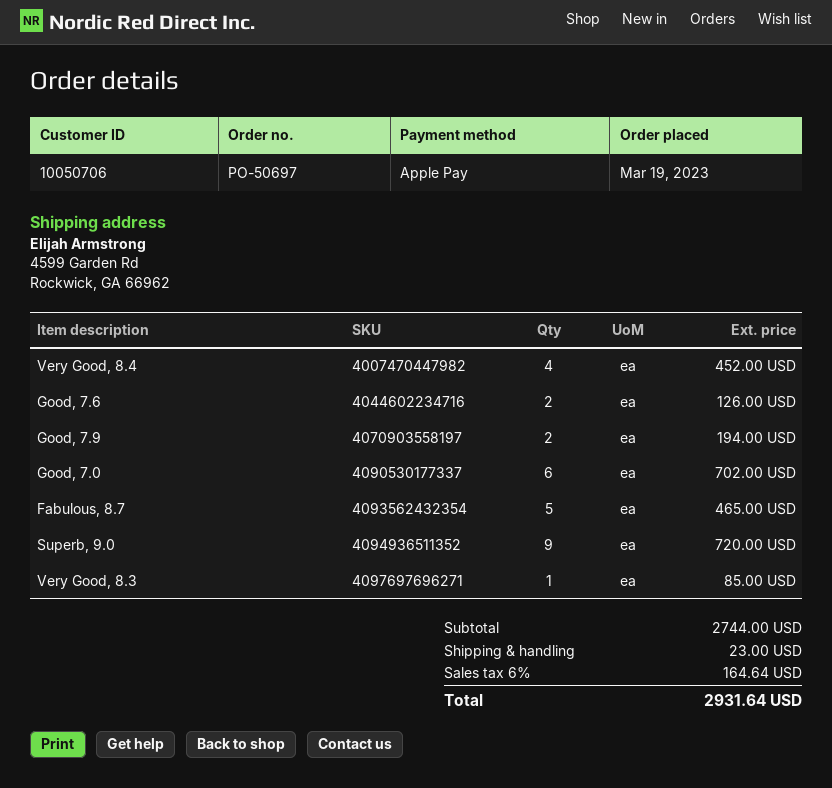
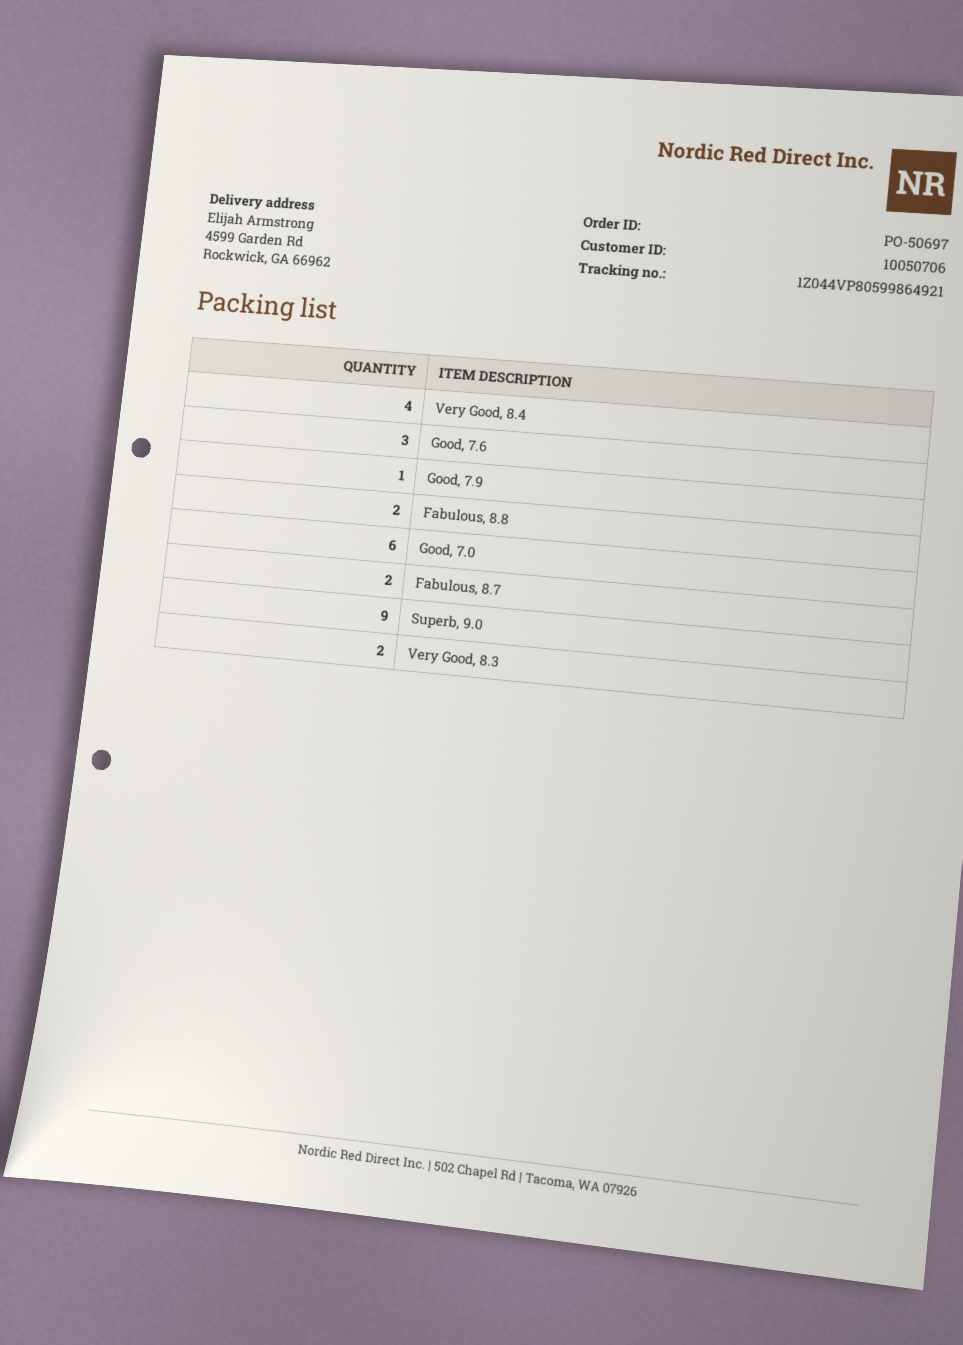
Good, 7.6: 2 -> 3
Good, 7.9: 2 -> 1
Fabulous, 8.7: 5 -> 2
Very Good, 8.3: 1 -> 2
Fabulous, 8.8: none -> 2

